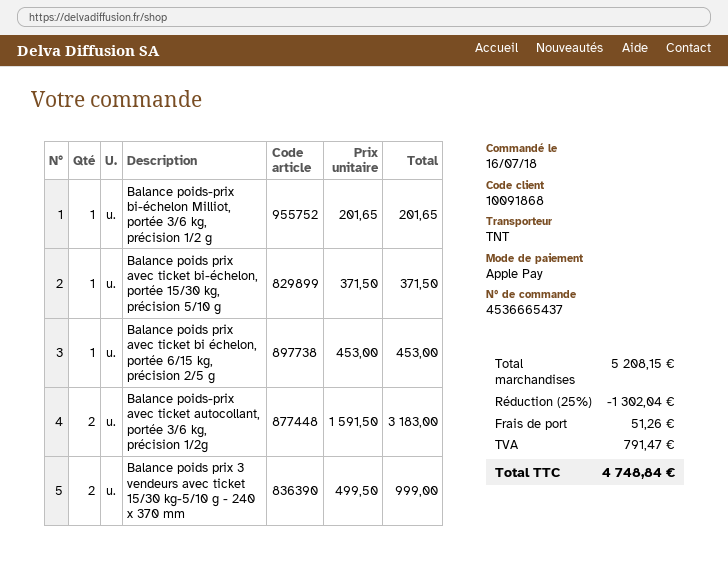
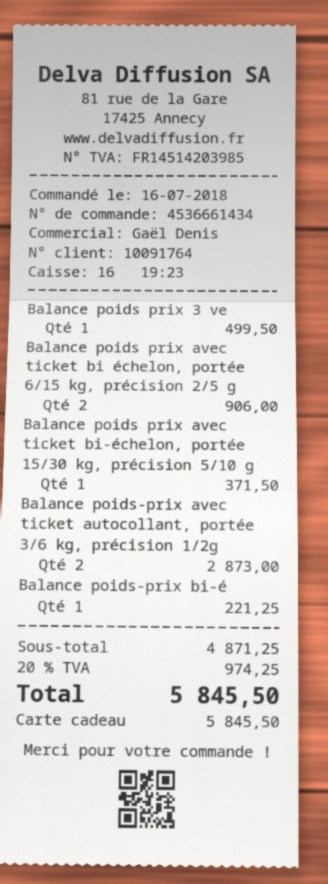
order number: 4536665437 -> 4536661434
customer number: 10091868 -> 10091764
payment method: Apple Pay -> gift card
Balance poids-prix bi-échelon Milliot, portée 3/6 kg, précision 1/2 g: 1 for 201.65 -> 1 for 221.25
Balance poids prix avec ticket bi échelon, portée 6/15 kg, précision 2/5 g: 1 for 453.00 -> 2 for 906.00
Balance poids-prix avec ticket autocollant, portée 3/6 kg, précision 1/2g: 2 for 3183.00 -> 2 for 2873.00
Balance poids prix 3 vendeurs avec ticket 15/30 kg-5/10 g - 240 x 370 mm: 2 for 999.00 -> 1 for 499.50
subtotal: 5208.15 -> 4871.25
discount: 25% = 1302.04 -> none
shipping: 51.26 -> none
tax: 791.47 -> 974.25
total: 4748.84 -> 5845.50

